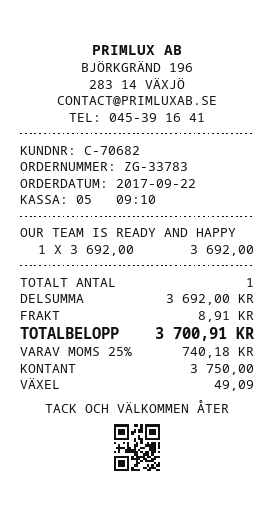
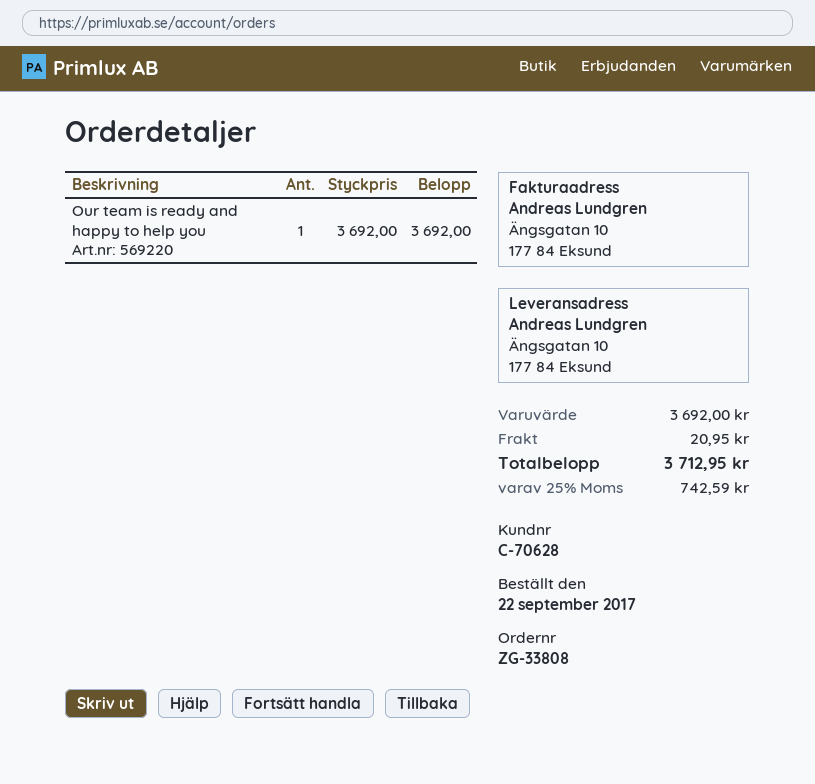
order number: ZG-33783 -> ZG-33808
customer number: C-70682 -> C-70628
shipping: 8.91 -> 20.95
tax: 25% = 740.18 -> 25% = 742.59
total: 3700.91 -> 3712.95

